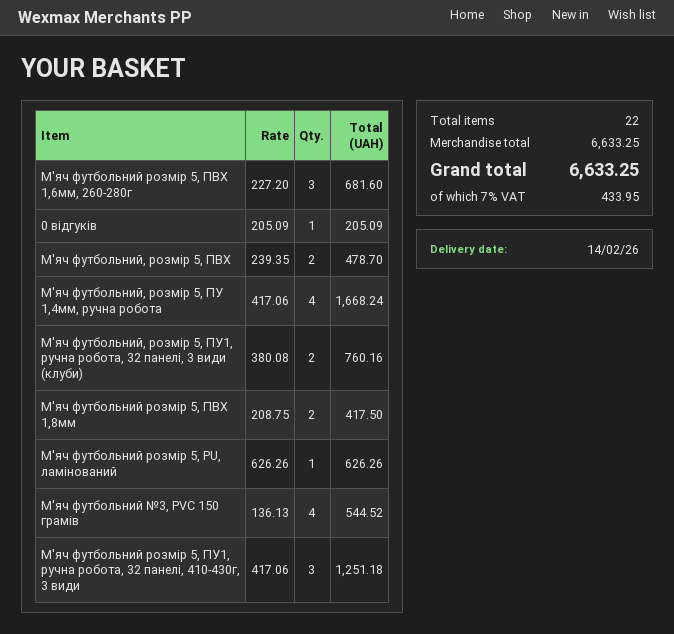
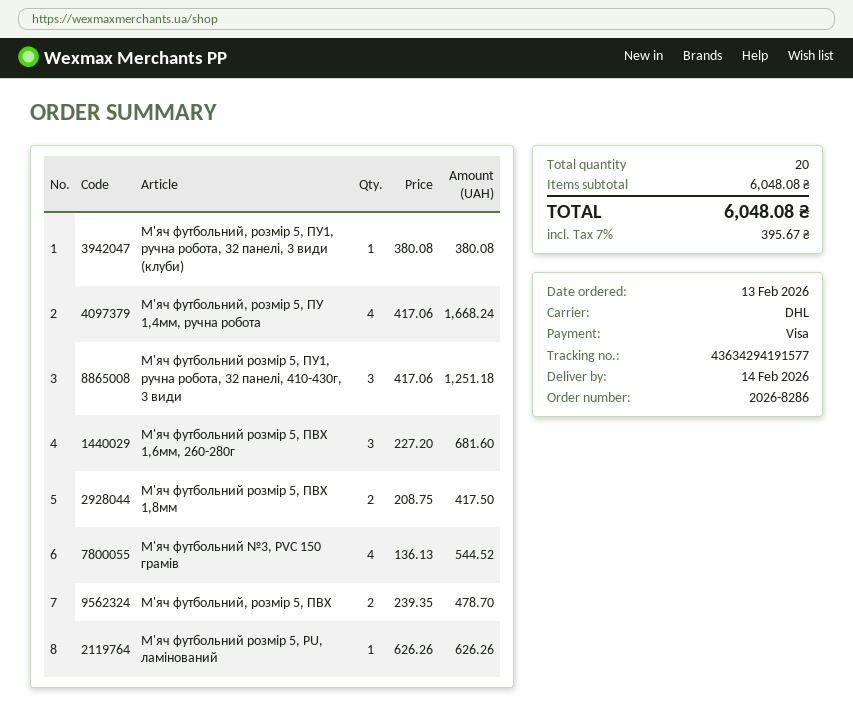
0 відгуків: 1 x 205.09 = 205.09 -> none
М'яч футбольний, розмір 5, ПУ1, ручна робота, 32 панелі, 3 види (клуби): 2 x 380.08 = 760.16 -> 1 x 380.08 = 380.08
total quantity: 22 -> 20
subtotal: 6633.25 -> 6048.08
tax: 7% = 433.95 -> 7% = 395.67
total: 6633.25 -> 6048.08

